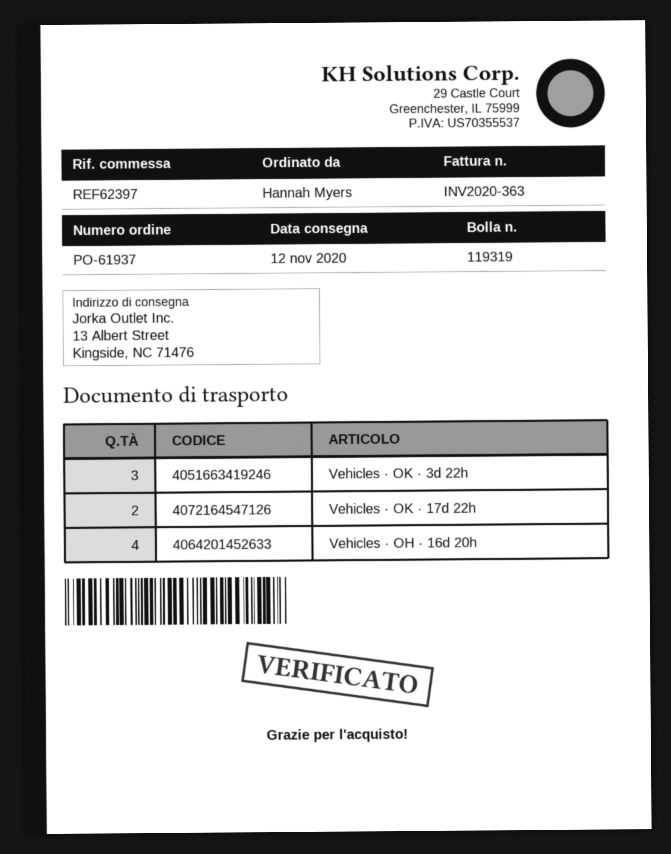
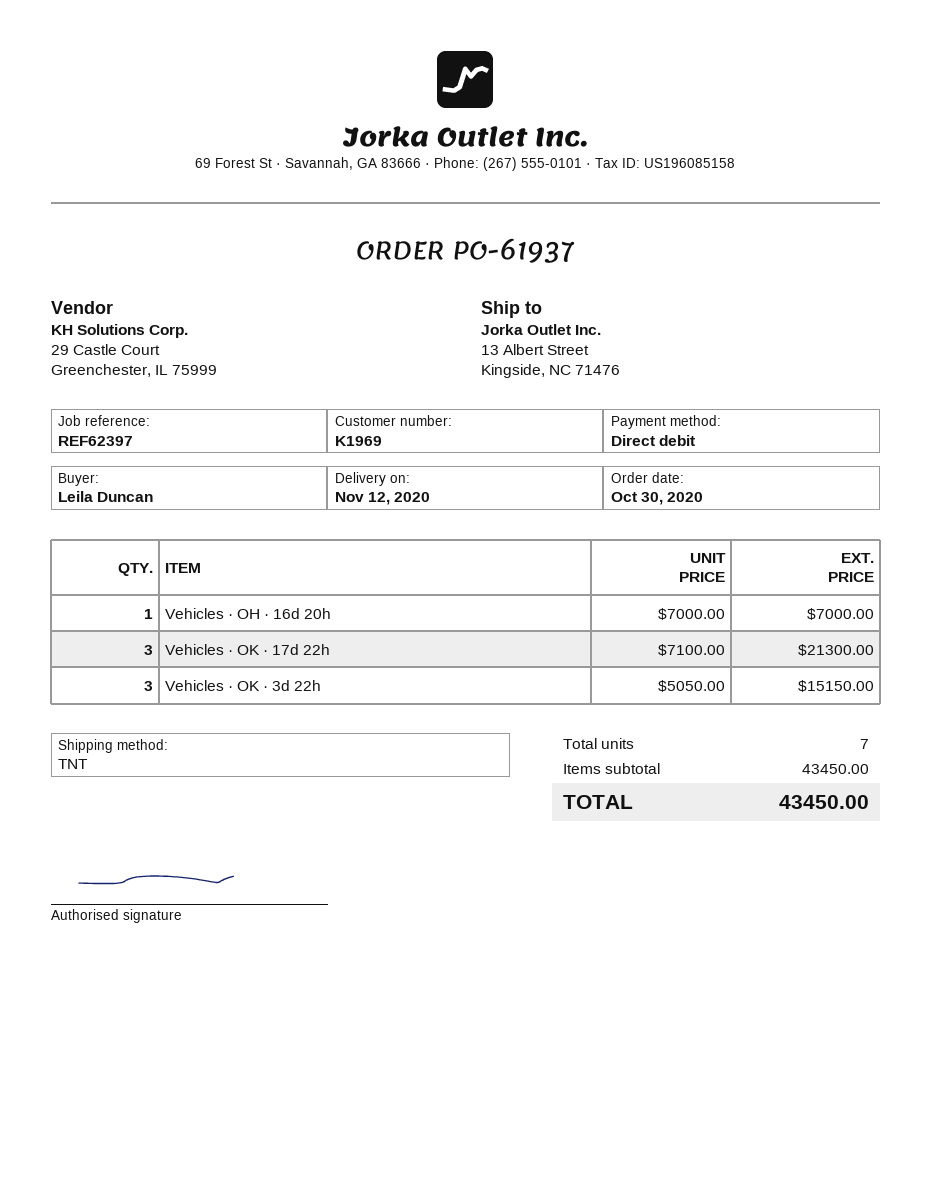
ordered by: Hannah Myers -> Leila Duncan
Vehicles · OK · 17d 22h: 2 -> 3
Vehicles · OH · 16d 20h: 4 -> 1

